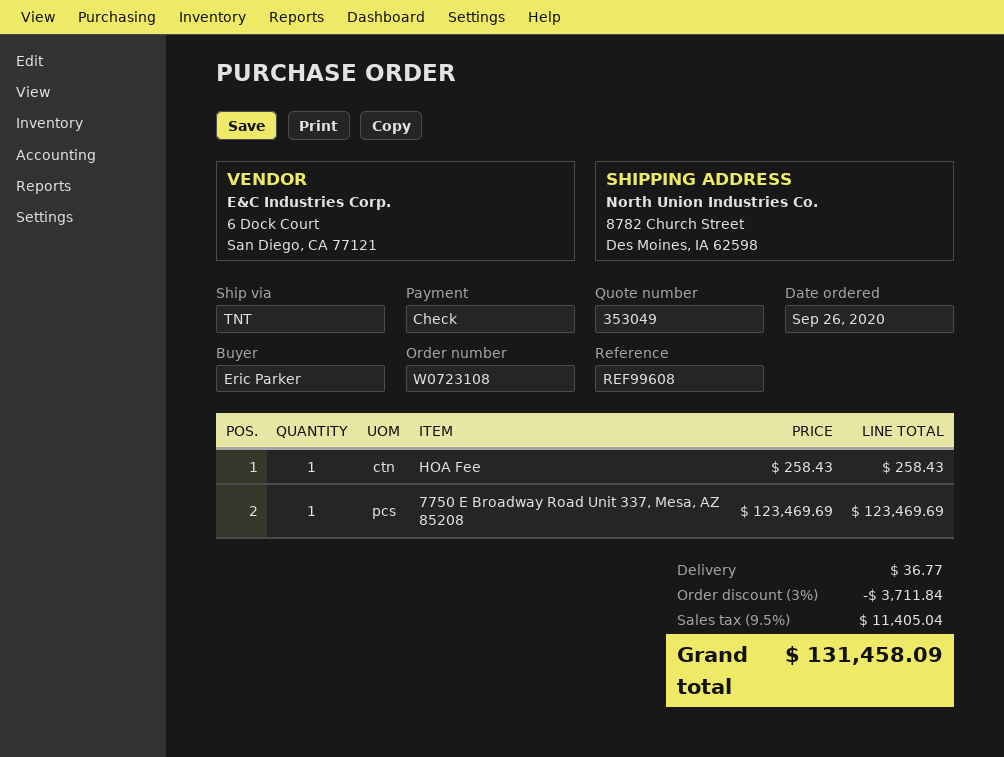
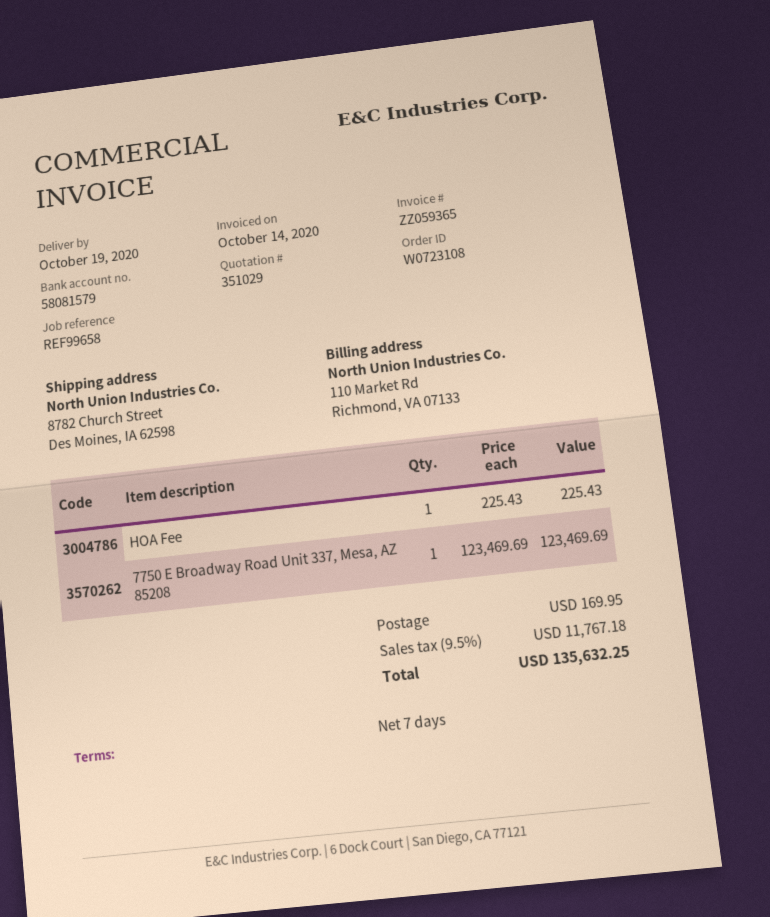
quote number: 353049 -> 351029
reference: REF99608 -> REF99658
HOA Fee: 1 x 258.43 = 258.43 -> 1 x 225.43 = 225.43
discount: 3% = 3711.84 -> none
shipping: 36.77 -> 169.95
tax: 9.5% = 11405.04 -> 9.5% = 11767.18
total: 131458.09 -> 135632.25

